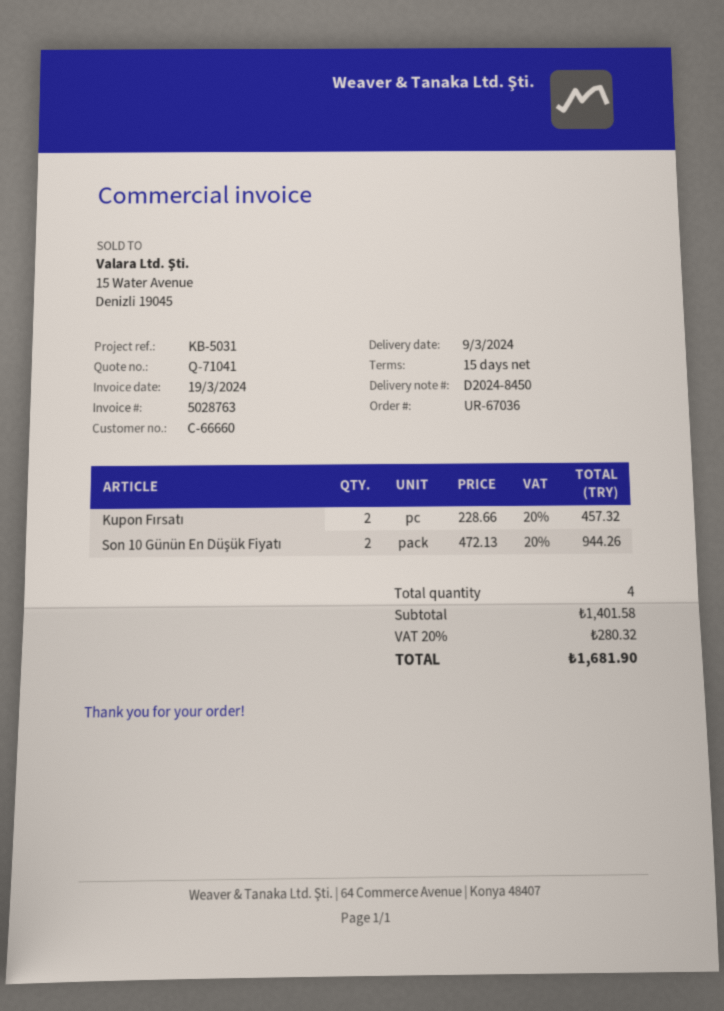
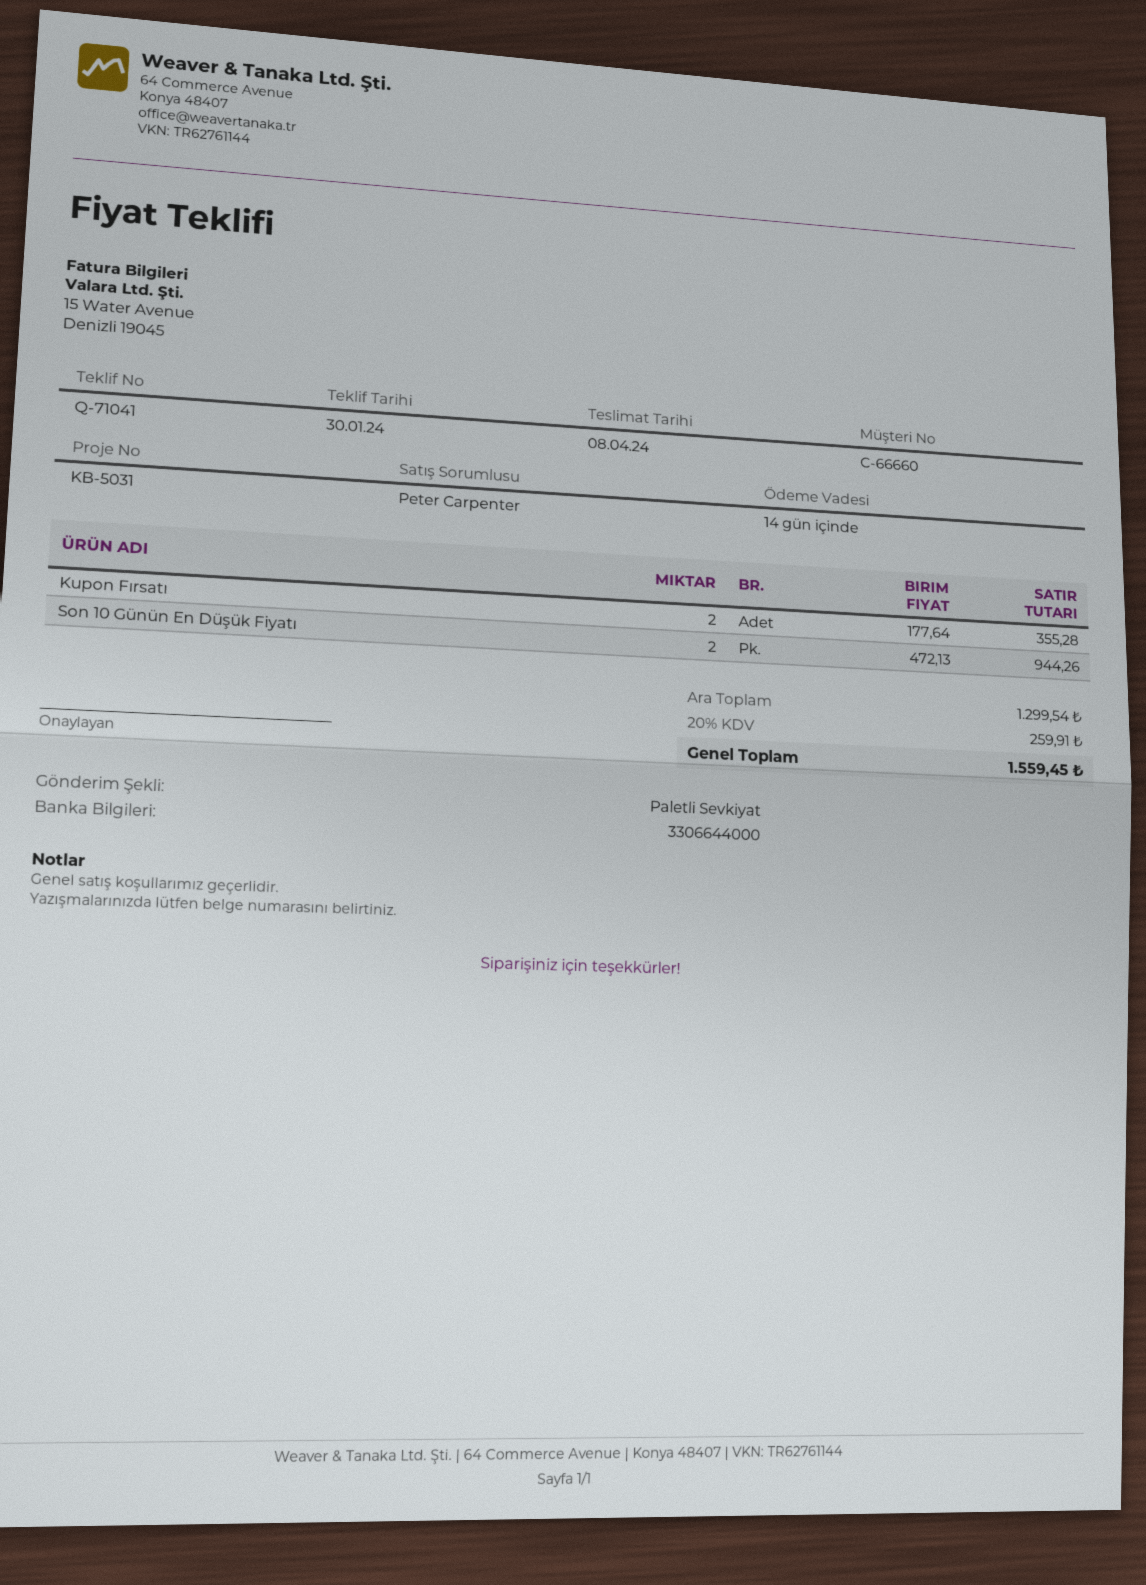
delivery date: 2024-03-09 -> 2024-04-08
payment terms: 15 days -> 14 days
Kupon Fırsatı: 2 x 228.66 = 457.32 -> 2 x 177.64 = 355.28
subtotal: 1401.58 -> 1299.54
tax: 20% = 280.32 -> 20% = 259.91
total: 1681.90 -> 1559.45

